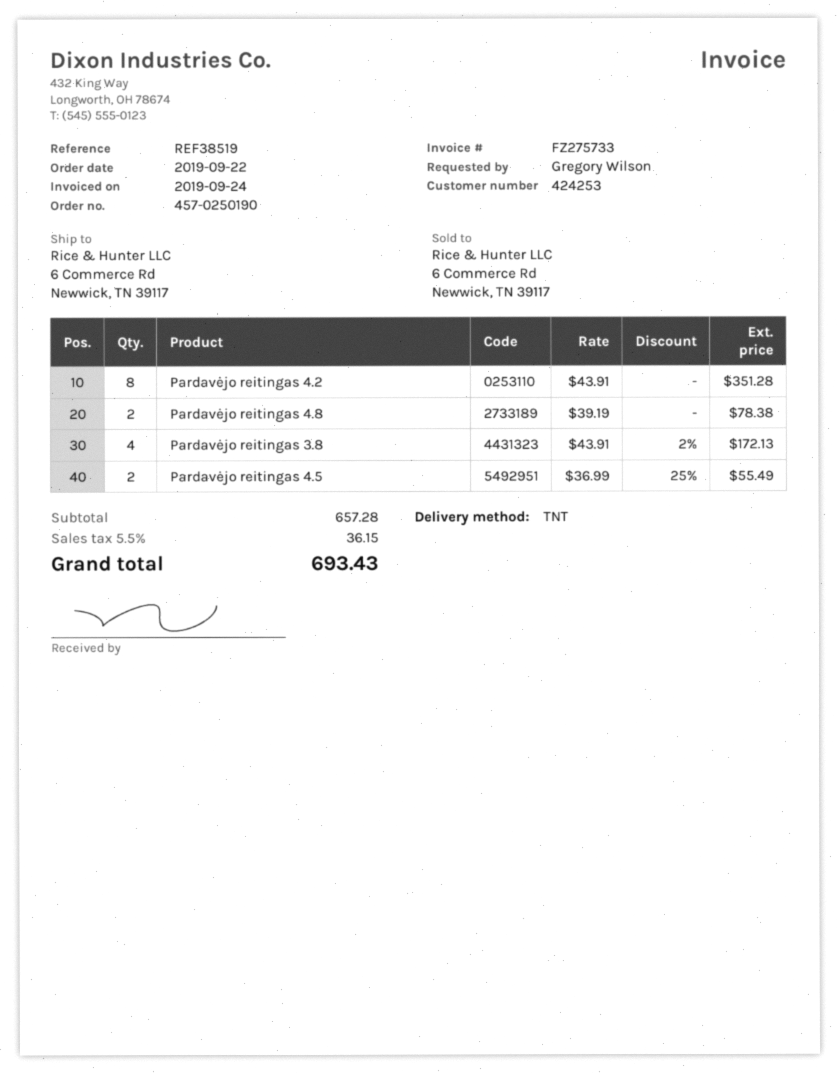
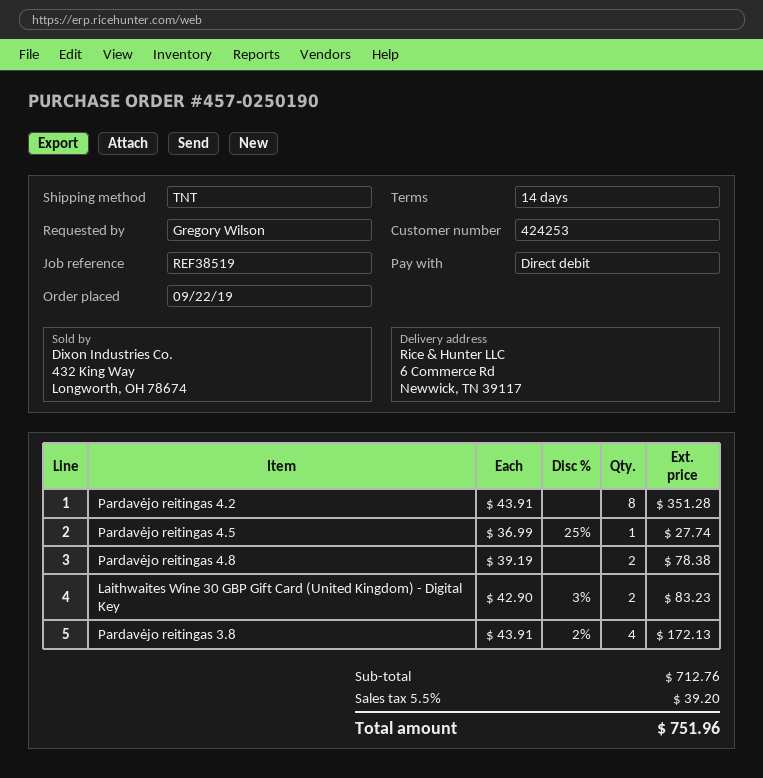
Pardavėjo reitingas 4.5: 2 x 36.99 - 25% = 55.49 -> 1 x 36.99 - 25% = 27.74
Laithwaites Wine 30 GBP Gift Card (United Kingdom) - Digital Key: none -> 2 x 42.90 - 3% = 83.23
subtotal: 657.28 -> 712.76
tax: 5.5% = 36.15 -> 5.5% = 39.20
total: 693.43 -> 751.96

